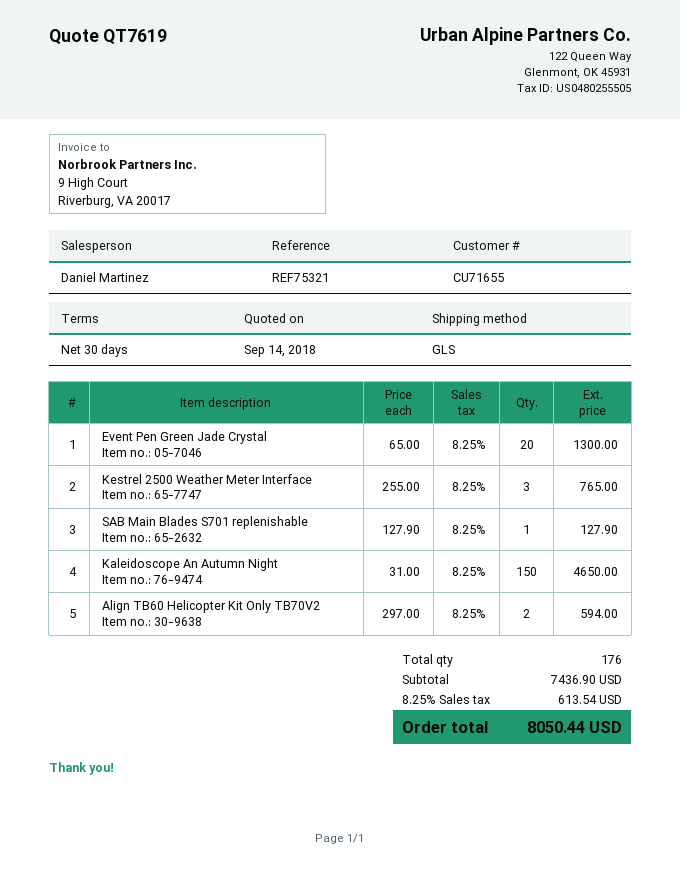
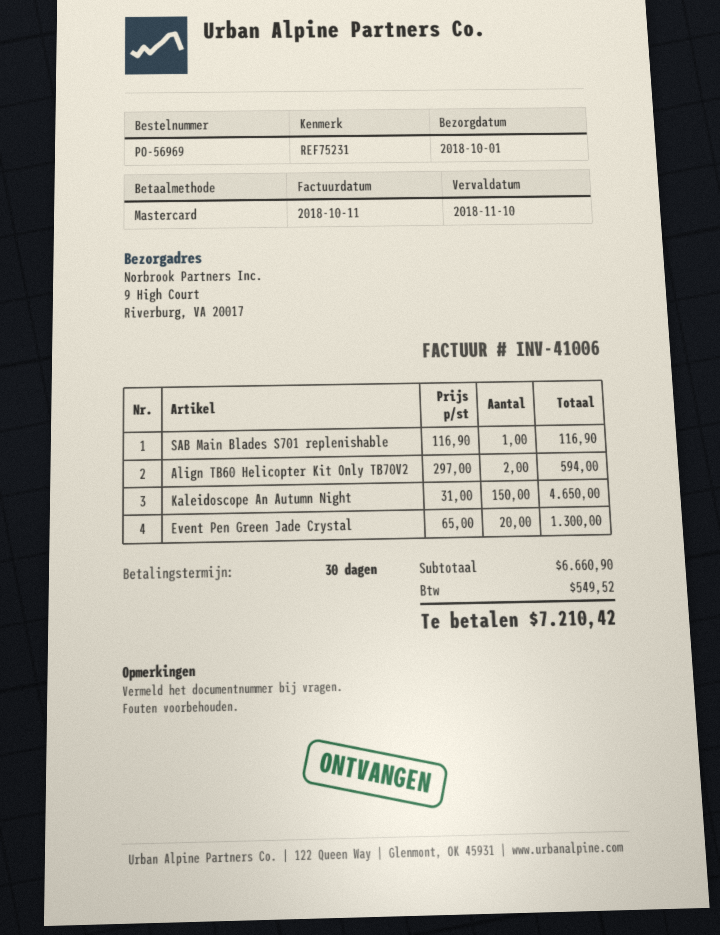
reference: REF75321 -> REF75231
Kestrel 2500 Weather Meter Interface: 3 x 255.00 = 765.00 -> none
SAB Main Blades S701 replenishable: 1 x 127.90 = 127.90 -> 1 x 116.90 = 116.90
subtotal: 7436.90 -> 6660.90
tax: 613.54 -> 549.52
total: 8050.44 -> 7210.42

